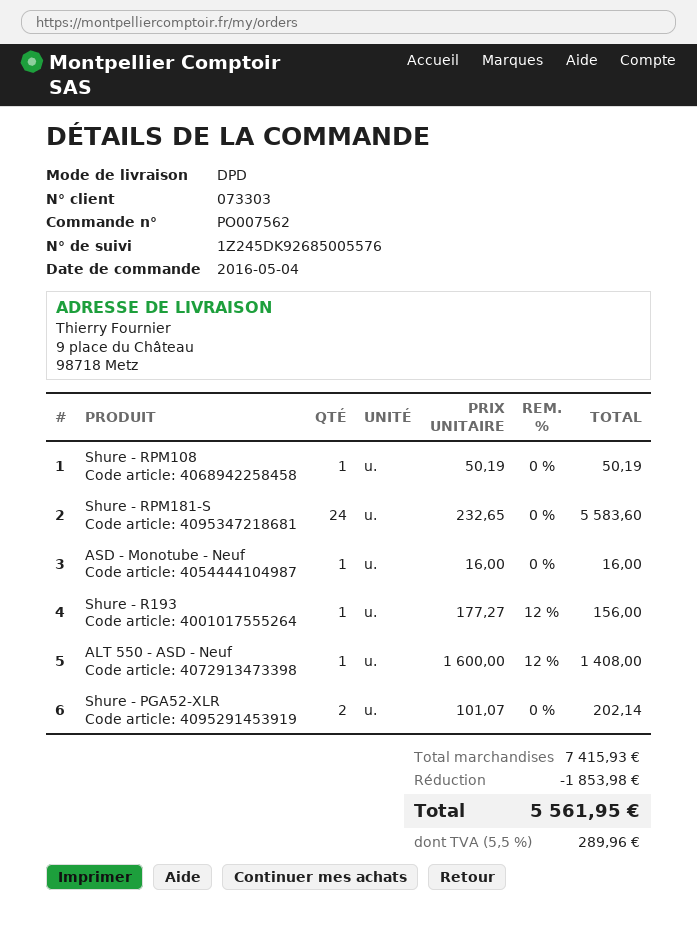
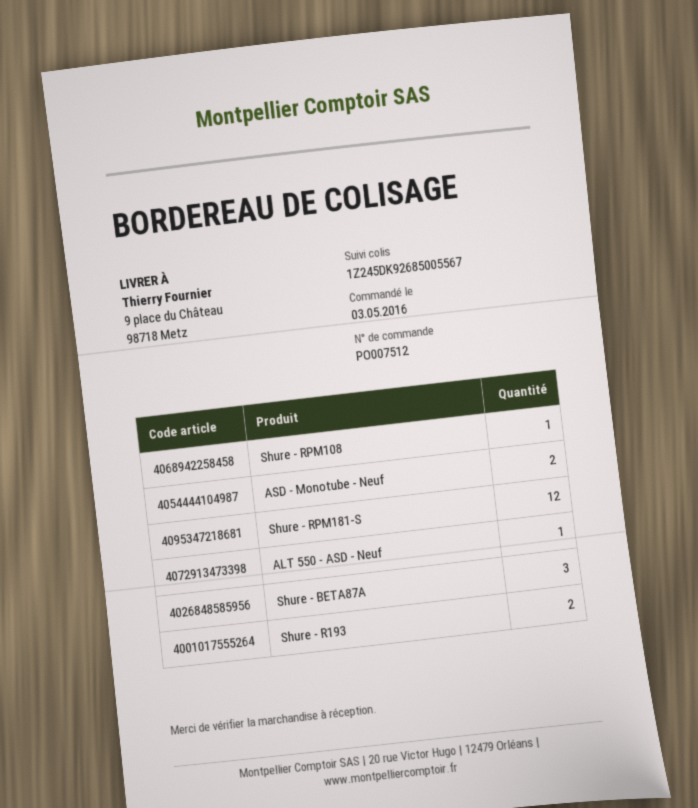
order number: PO007562 -> PO007512
order date: 2016-05-04 -> 2016-05-03
tracking number: 1Z245DK92685005576 -> 1Z245DK92685005567
Shure - RPM181-S: 24 -> 12
ASD - Monotube - Neuf: 1 -> 2
Shure - R193: 1 -> 2
Shure - PGA52-XLR: 2 -> none
Shure - BETA87A: none -> 3

